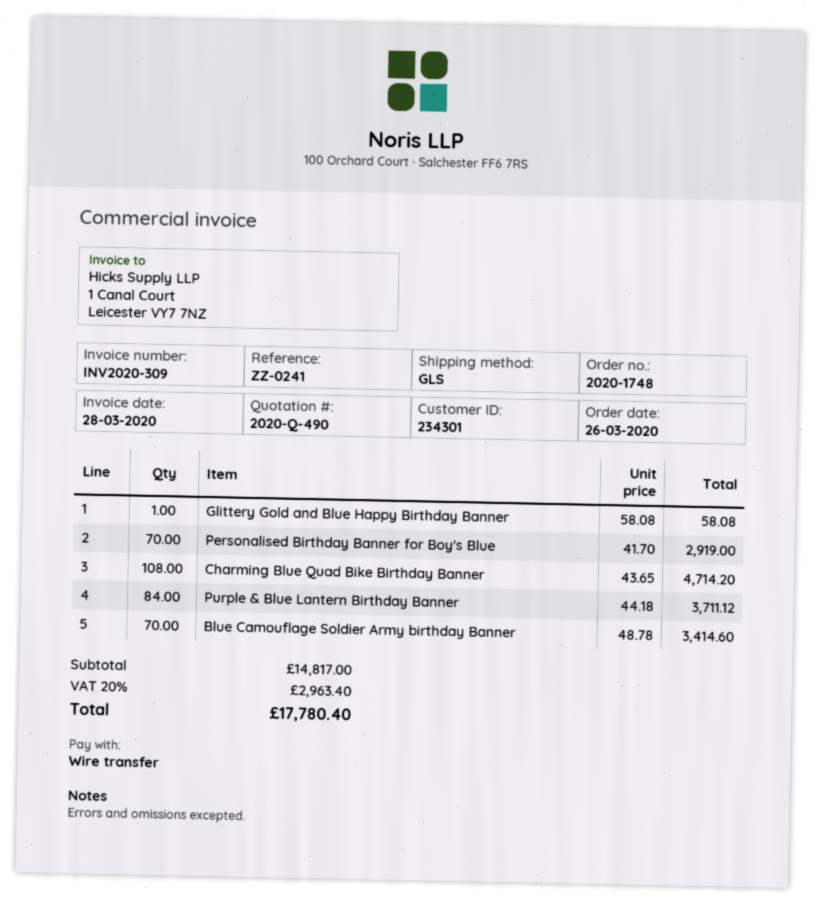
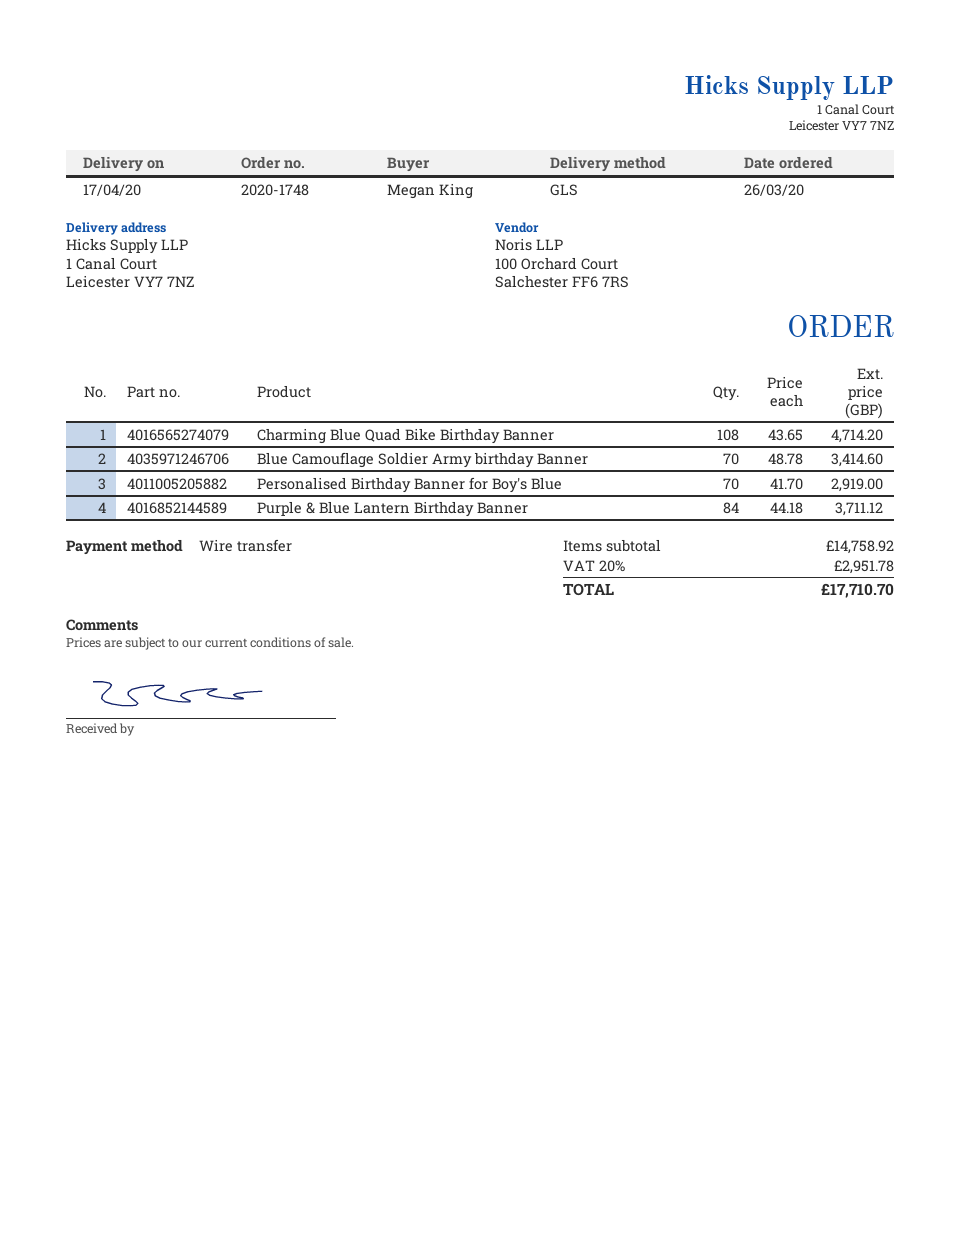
Glittery Gold and Blue Happy Birthday Banner: 1 x 58.08 = 58.08 -> none
subtotal: 14817.00 -> 14758.92
tax: 20% = 2963.40 -> 20% = 2951.78
total: 17780.40 -> 17710.70

